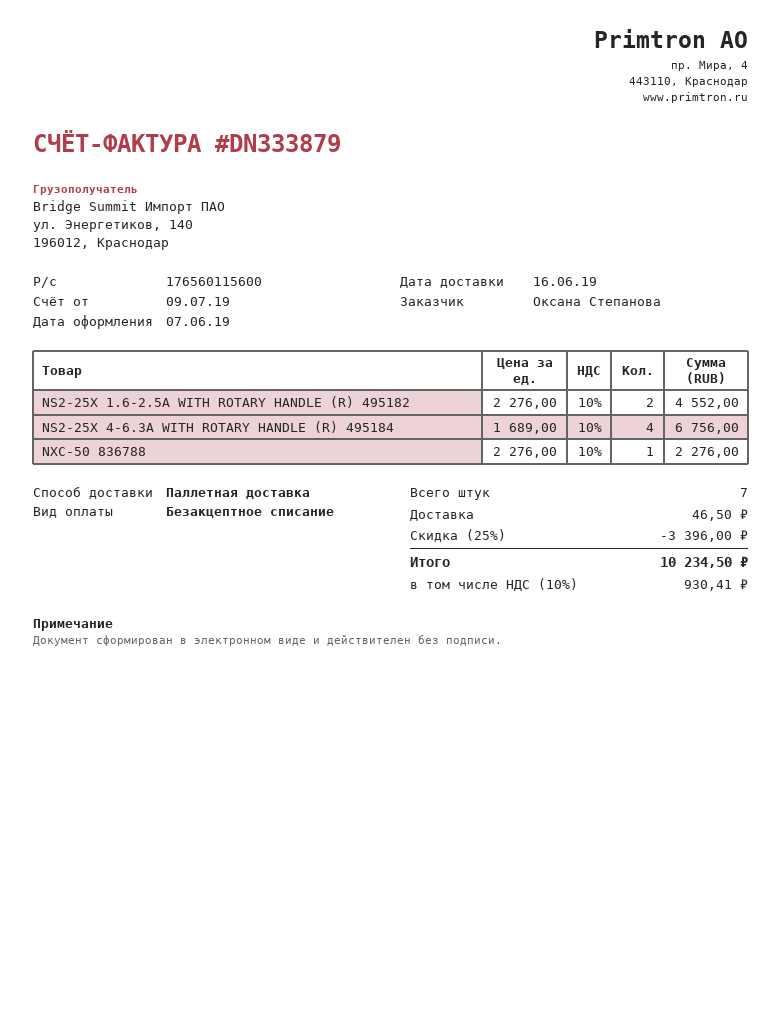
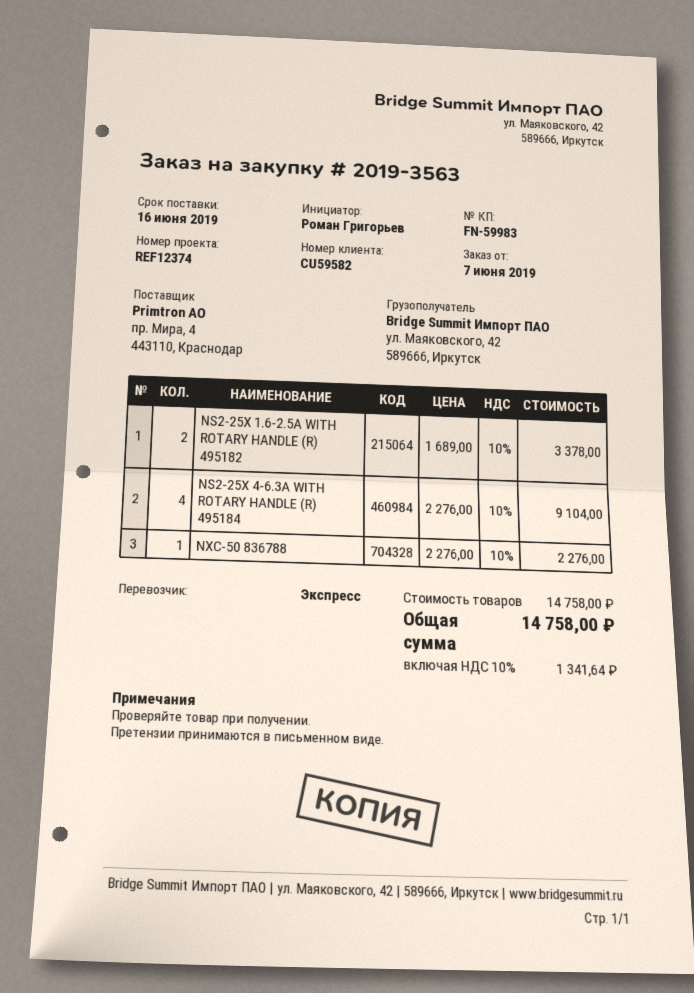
ordered by: Оксана Степанова -> Роман Григорьев
shipping method: pallet freight -> express
ship to: ул. Энергетиков, 140, 196012, Краснодар -> ул. Маяковского, 42, 589666, Иркутск
NS2-25X 1.6-2.5A WITH ROTARY HANDLE (R) 495182: 2 x 2276.00 = 4552.00 -> 2 x 1689.00 = 3378.00
NS2-25X 4-6.3A WITH ROTARY HANDLE (R) 495184: 4 x 1689.00 = 6756.00 -> 4 x 2276.00 = 9104.00
discount: 25% = 3396.00 -> none
shipping: 46.50 -> none
tax: 10% = 930.41 -> 10% = 1341.64
total: 10234.50 -> 14758.00

